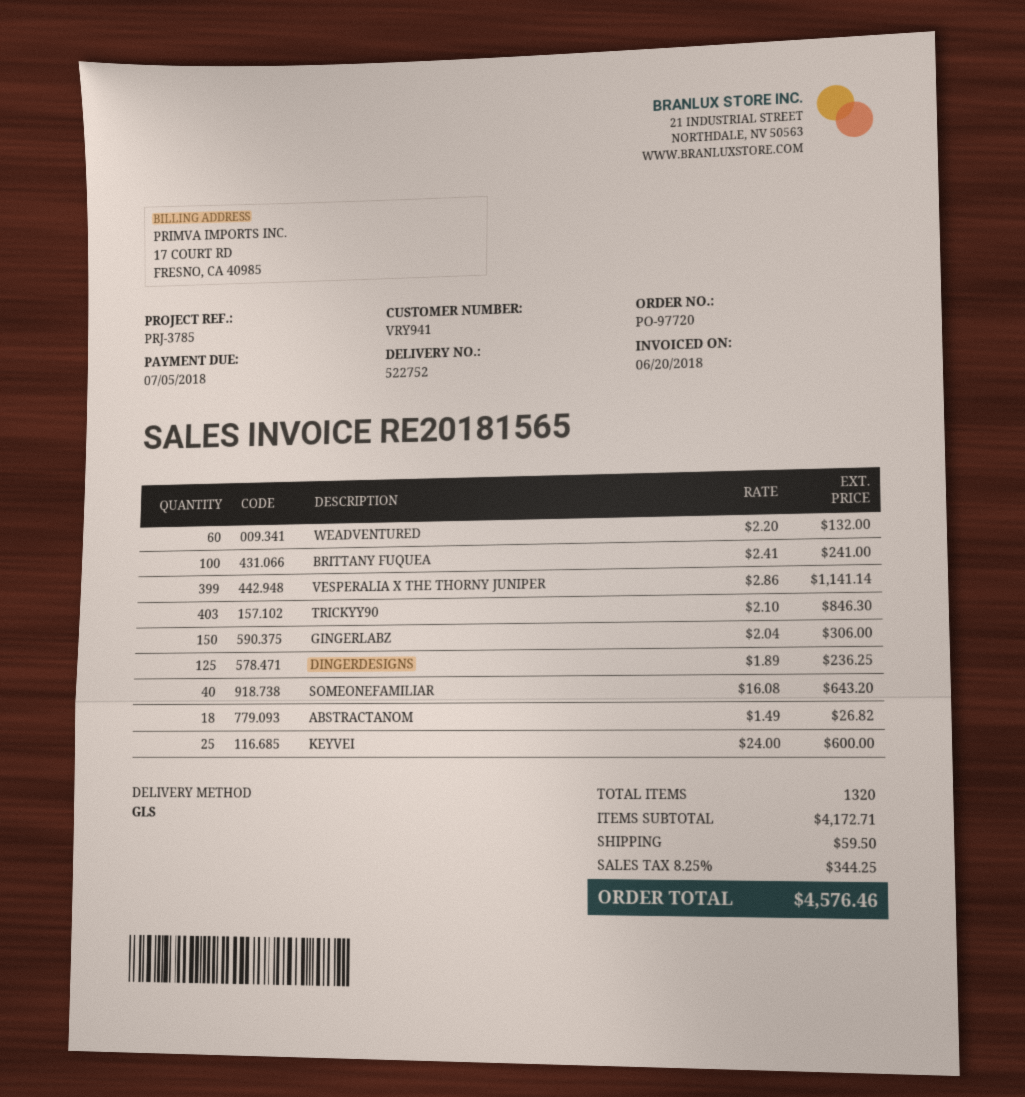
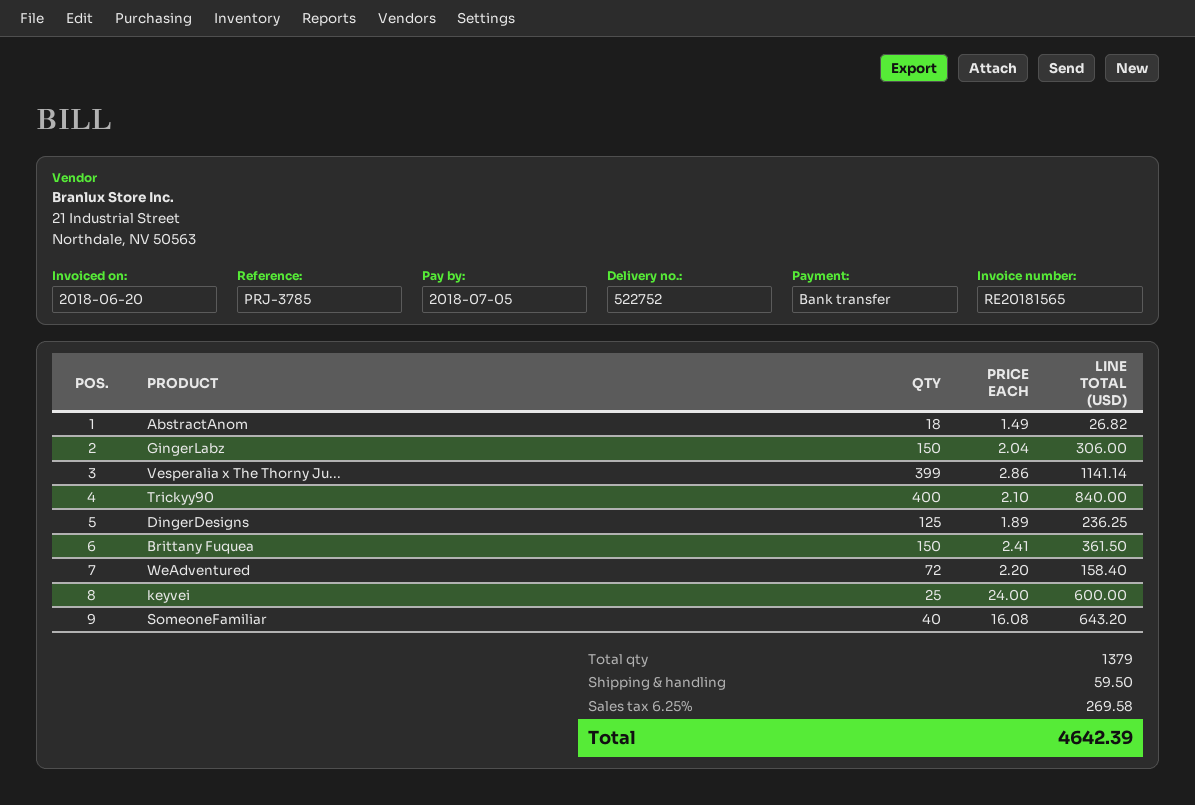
WEADVENTURED: 60 x 2.20 = 132.00 -> 72 x 2.20 = 158.40
BRITTANY FUQUEA: 100 x 2.41 = 241.00 -> 150 x 2.41 = 361.50
TRICKYY90: 403 x 2.10 = 846.30 -> 400 x 2.10 = 840.00
total quantity: 1320 -> 1379
tax: 8.25% = 344.25 -> 6.25% = 269.58
total: 4576.46 -> 4642.39

